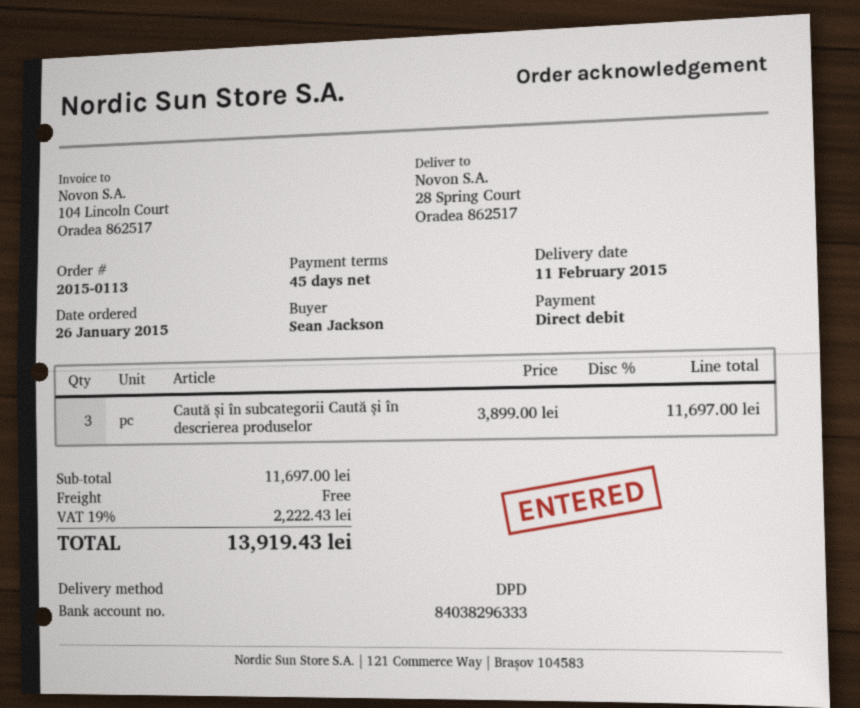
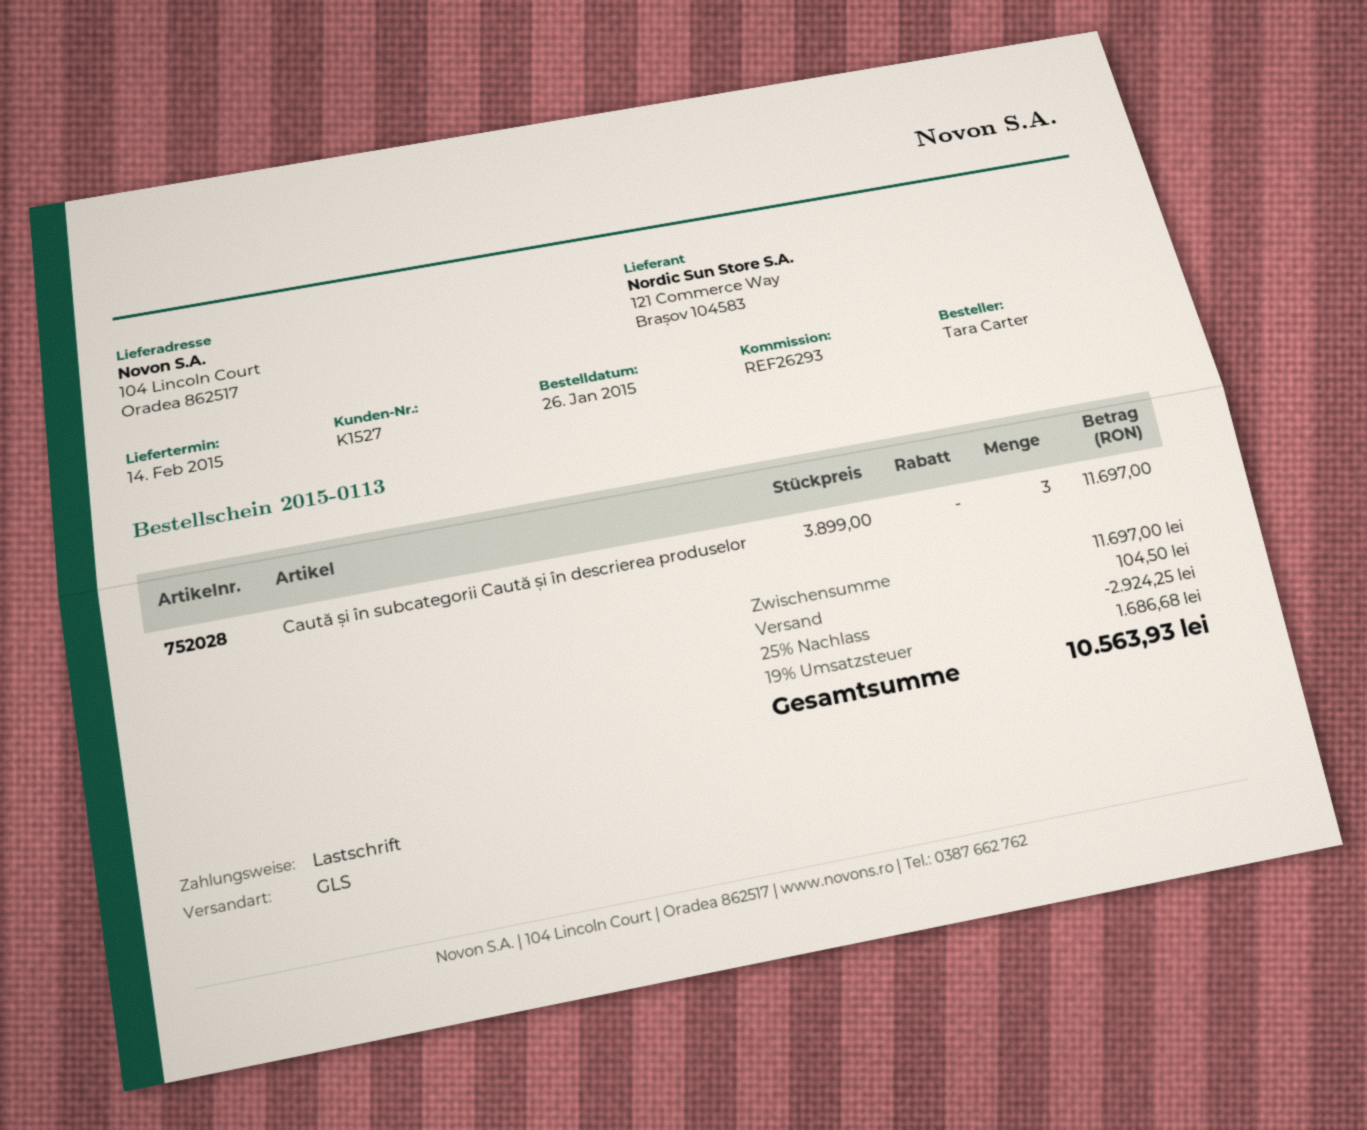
delivery date: 2015-02-11 -> 2015-02-14
ordered by: Sean Jackson -> Tara Carter
shipping method: DPD -> GLS
ship to: 28 Spring Court, Oradea 862517 -> 104 Lincoln Court, Oradea 862517
discount: none -> 25% = 2924.25
shipping: 0.00 -> 104.50
tax: 19% = 2222.43 -> 19% = 1686.68
total: 13919.43 -> 10563.93

